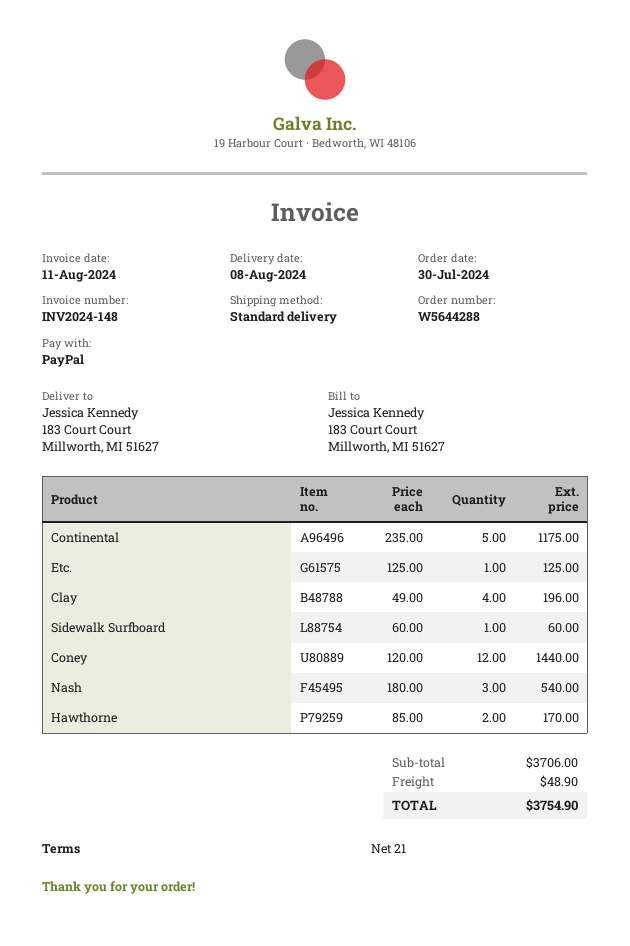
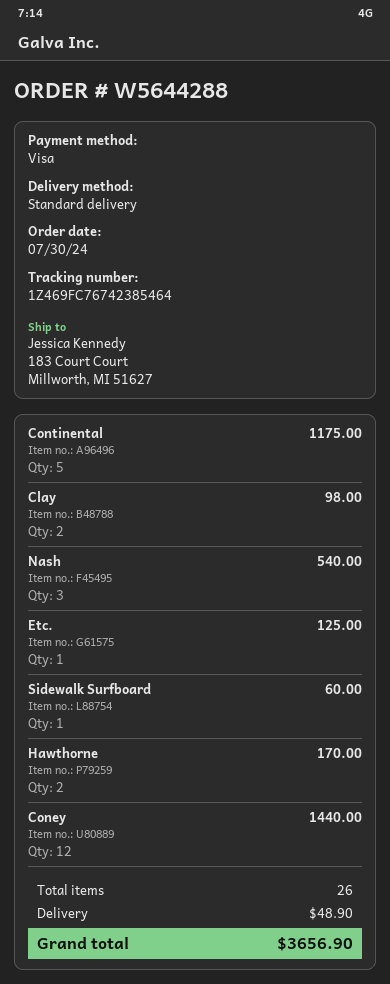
payment method: PayPal -> Visa
Clay: 4 for 196.00 -> 2 for 98.00
total: 3754.90 -> 3656.90

